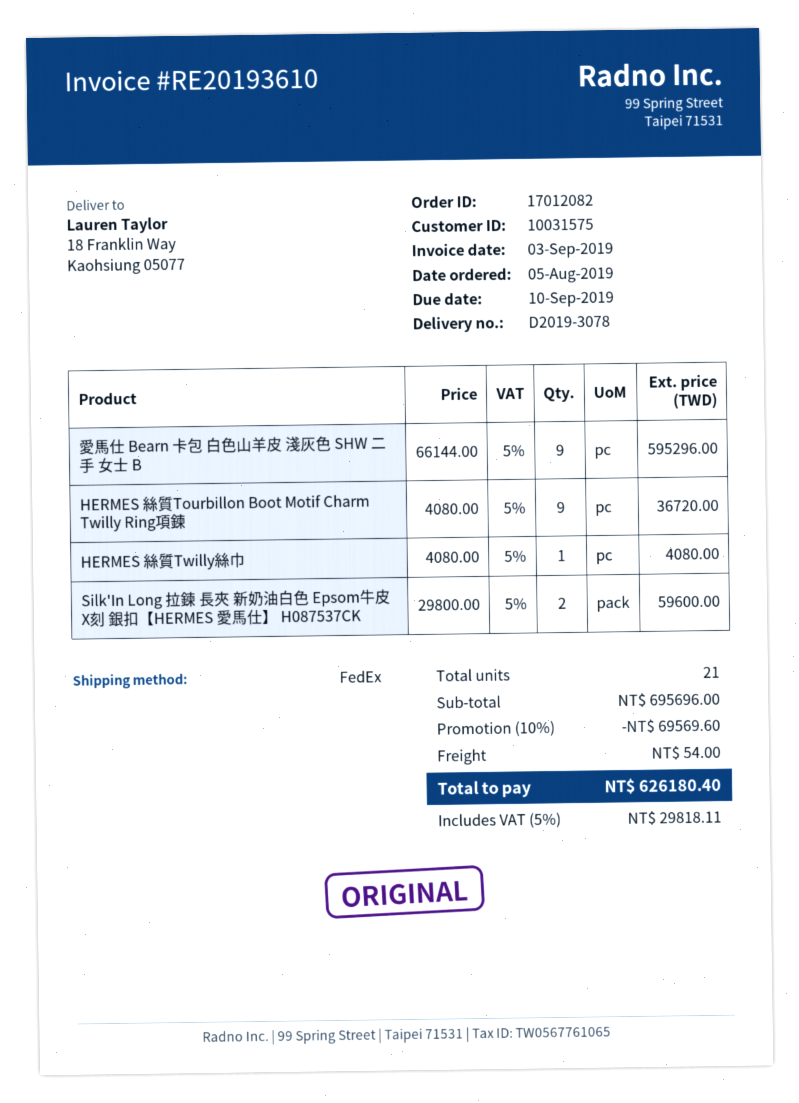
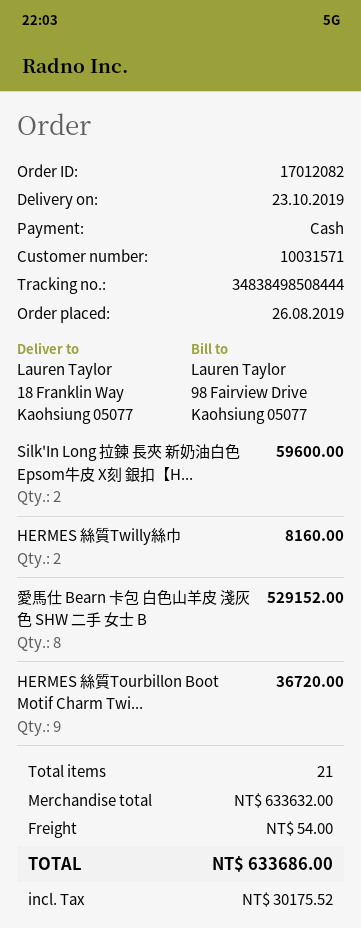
order date: 2019-08-05 -> 2019-08-26
customer number: 10031575 -> 10031571
愛馬仕 Bearn 卡包 白色山羊皮 淺灰色 SHW 二手 女士 B: 9 for 595296.00 -> 8 for 529152.00
HERMES 絲質Twilly絲巾: 1 for 4080.00 -> 2 for 8160.00
subtotal: 695696.00 -> 633632.00
discount: 10% = 69569.60 -> none
tax: 29818.11 -> 30175.52
total: 626180.40 -> 633686.00

